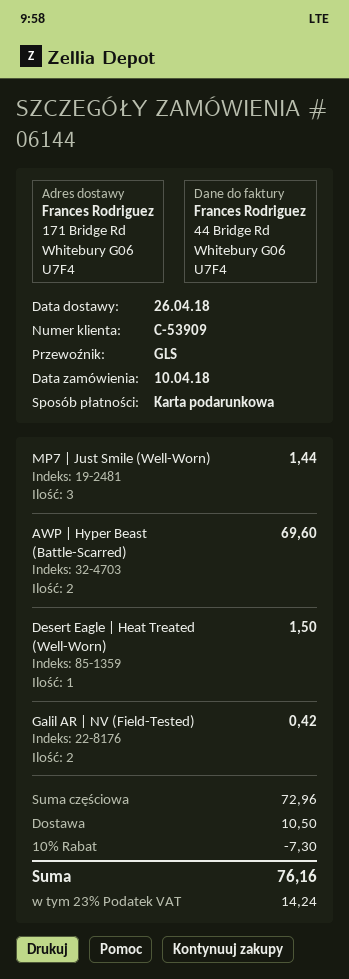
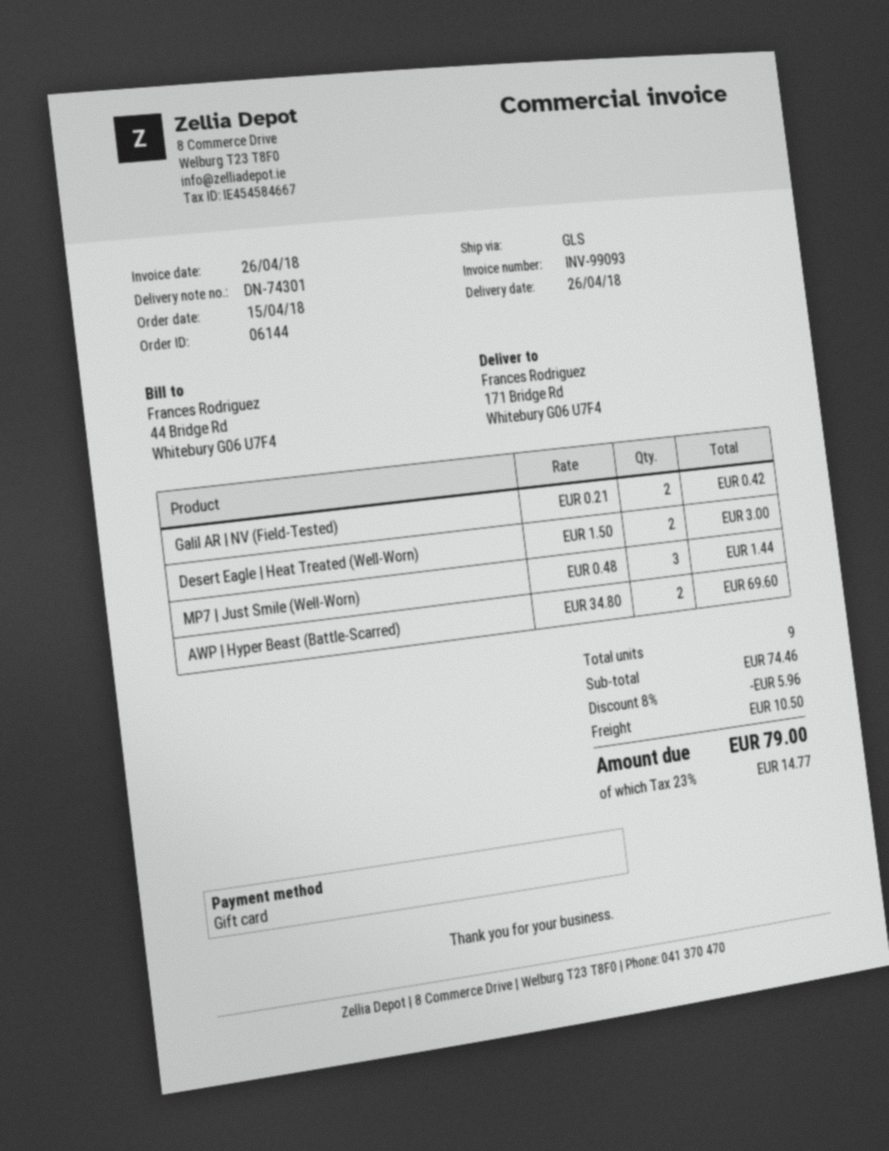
order date: 2018-04-10 -> 2018-04-15
Desert Eagle | Heat Treated (Well-Worn): 1 for 1.50 -> 2 for 3.00
subtotal: 72.96 -> 74.46
discount: 10% = 7.30 -> 8% = 5.96
tax: 23% = 14.24 -> 23% = 14.77
total: 76.16 -> 79.00

